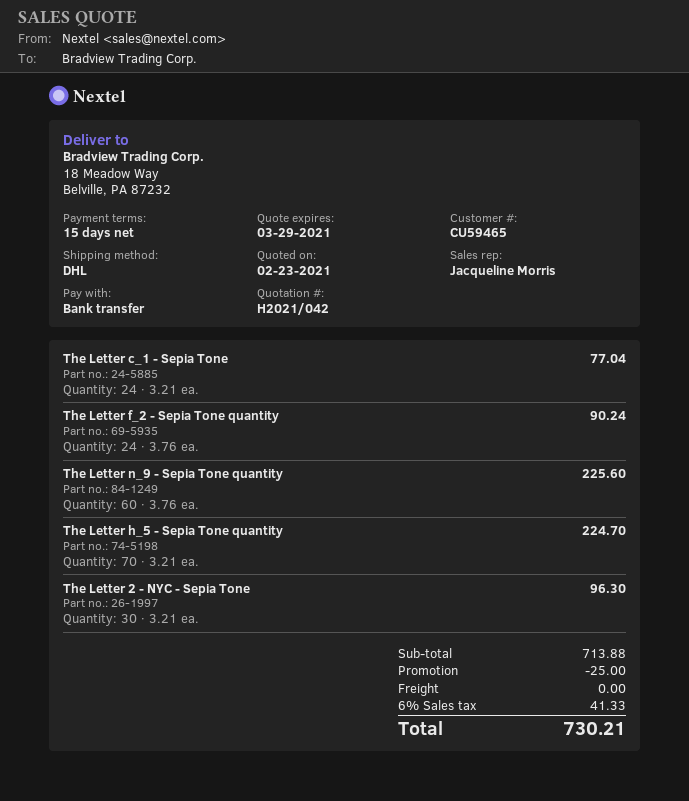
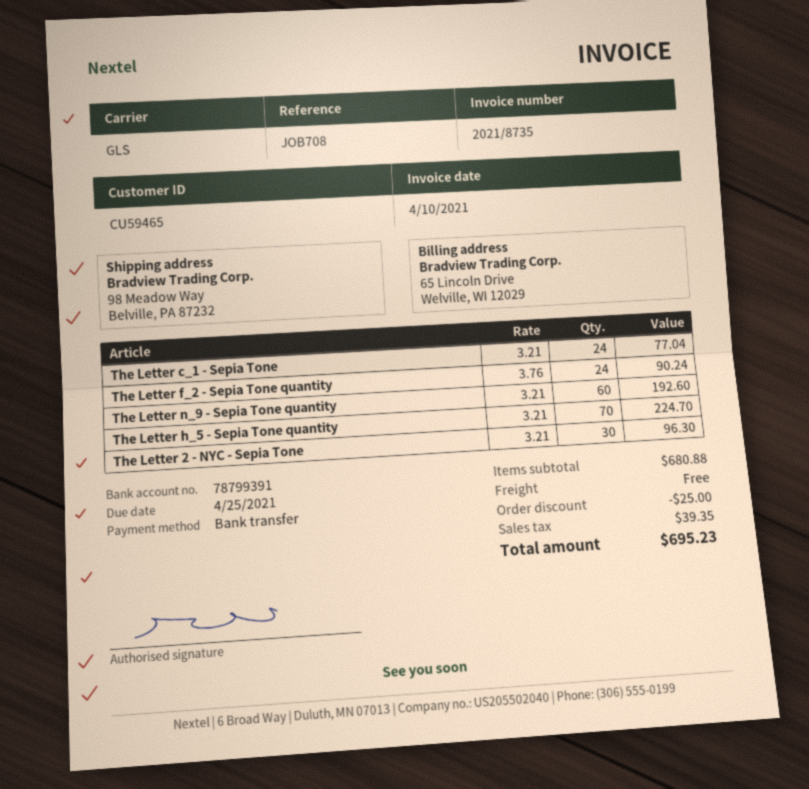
shipping method: DHL -> GLS
ship to: 18 Meadow Way, Belville, PA 87232 -> 98 Meadow Way, Belville, PA 87232
The Letter n_9 - Sepia Tone quantity: 60 x 3.76 = 225.60 -> 60 x 3.21 = 192.60
subtotal: 713.88 -> 680.88
tax: 41.33 -> 39.35
total: 730.21 -> 695.23

